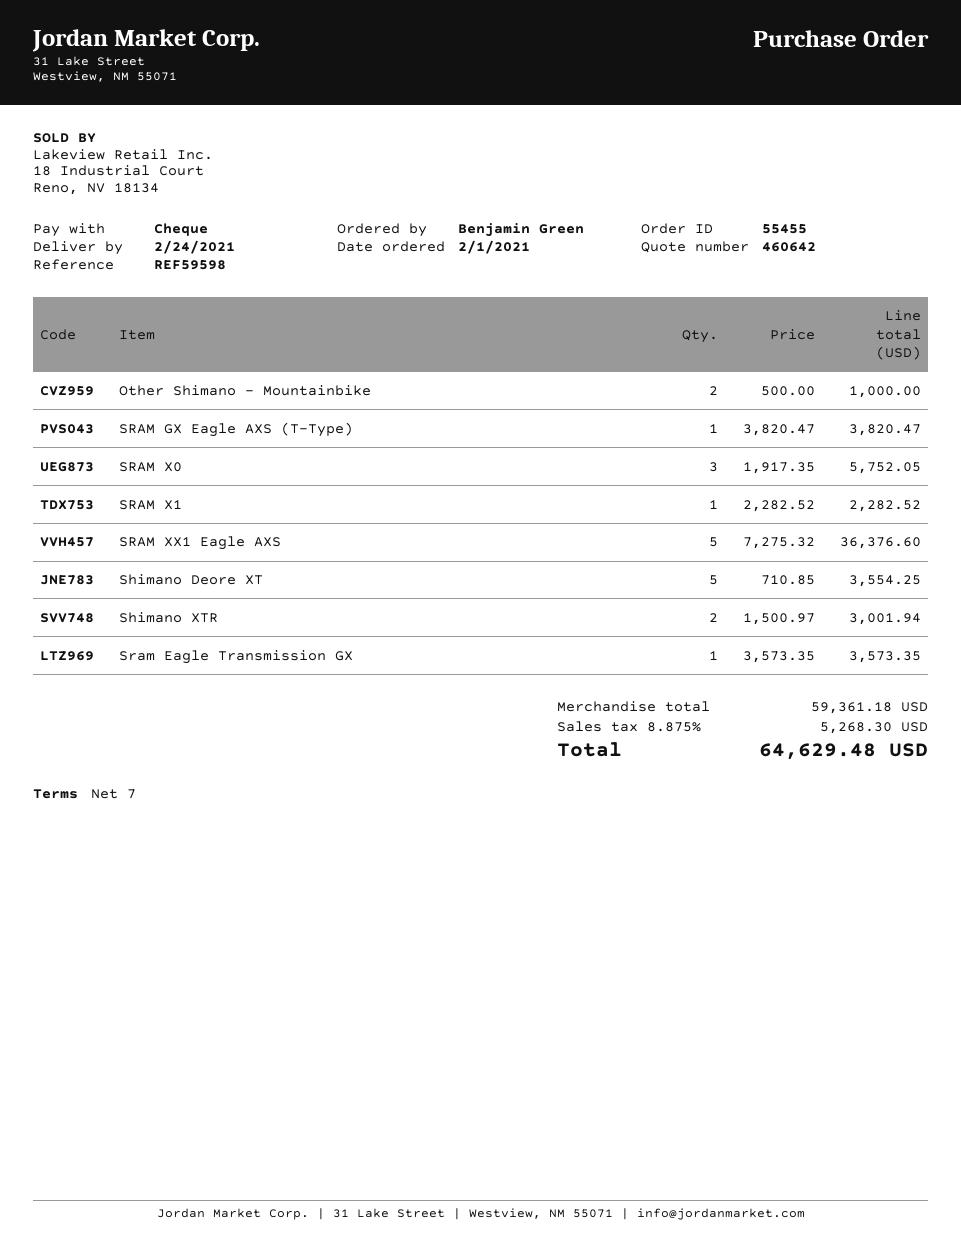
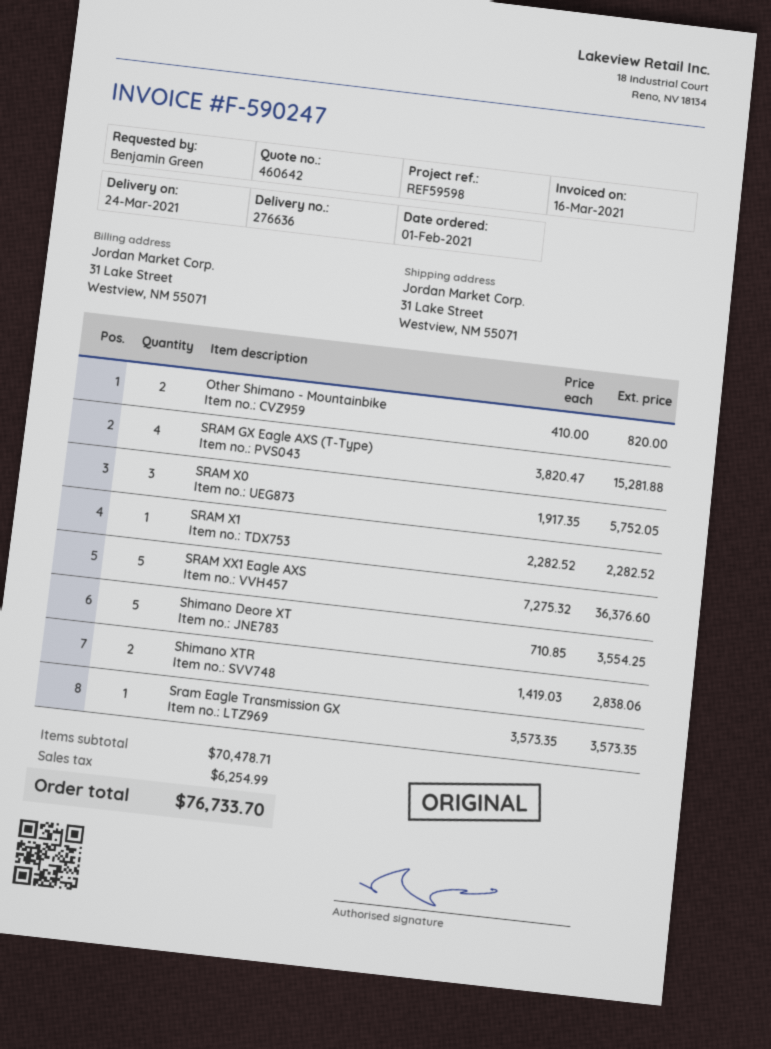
delivery date: 2021-02-24 -> 2021-03-24
Other Shimano - Mountainbike: 2 x 500.00 = 1000.00 -> 2 x 410.00 = 820.00
SRAM GX Eagle AXS (T-Type): 1 x 3820.47 = 3820.47 -> 4 x 3820.47 = 15281.88
Shimano XTR: 2 x 1500.97 = 3001.94 -> 2 x 1419.03 = 2838.06
subtotal: 59361.18 -> 70478.71
tax: 5268.30 -> 6254.99
total: 64629.48 -> 76733.70

